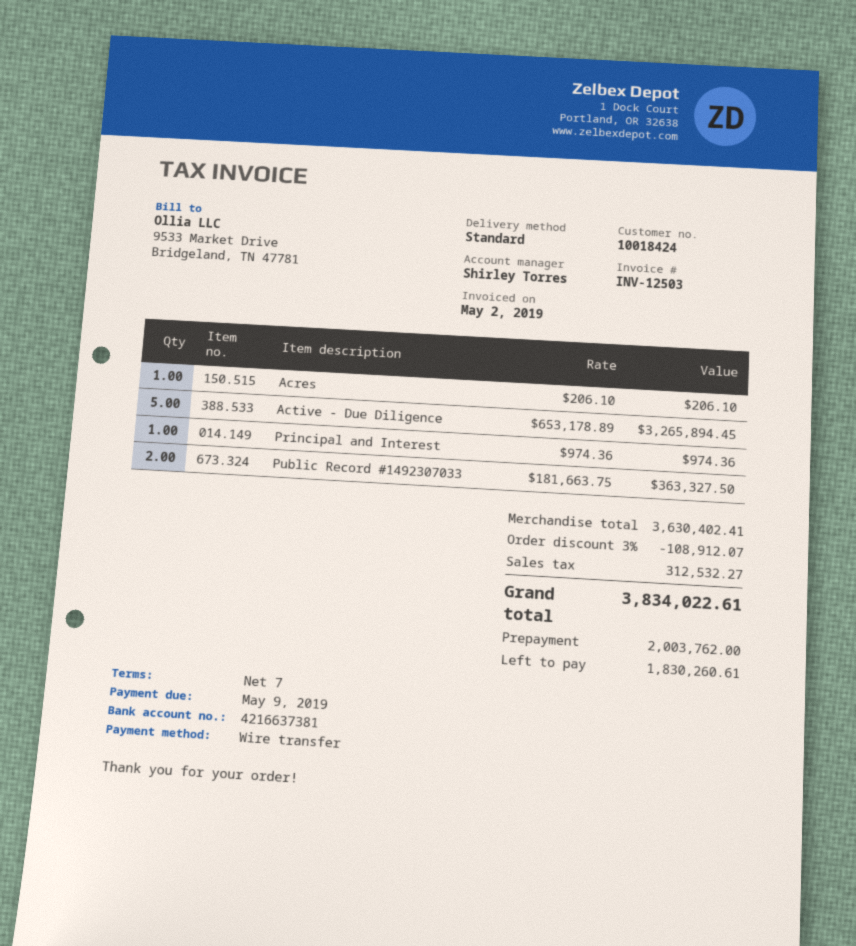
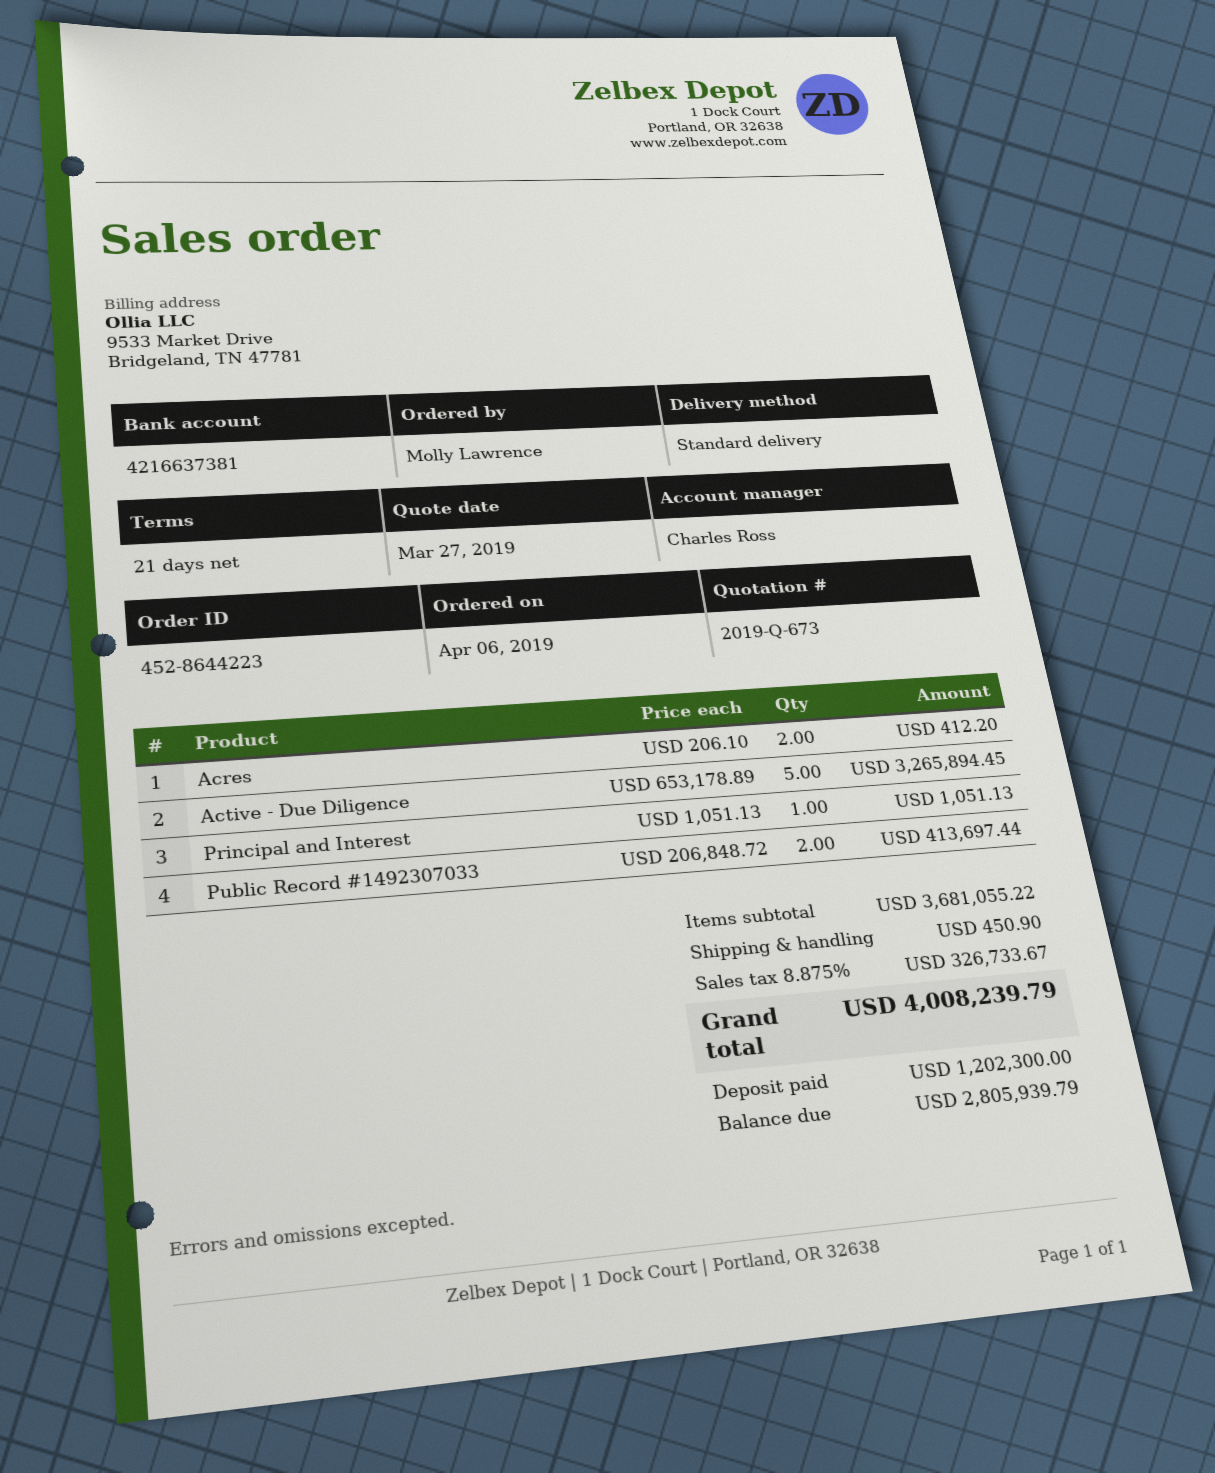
payment terms: 7 days -> 21 days
sales rep: Shirley Torres -> Charles Ross
Acres: 1 x 206.10 = 206.10 -> 2 x 206.10 = 412.20
Principal and Interest: 1 x 974.36 = 974.36 -> 1 x 1051.13 = 1051.13
Public Record #1492307033: 2 x 181663.75 = 363327.50 -> 2 x 206848.72 = 413697.44
subtotal: 3630402.41 -> 3681055.22
discount: 3% = 108912.07 -> none
shipping: none -> 450.90
tax: 312532.27 -> 326733.67
total: 3834022.61 -> 4008239.79
deposit: 2003762.00 -> 1202300.00
balance: 1830260.61 -> 2805939.79

